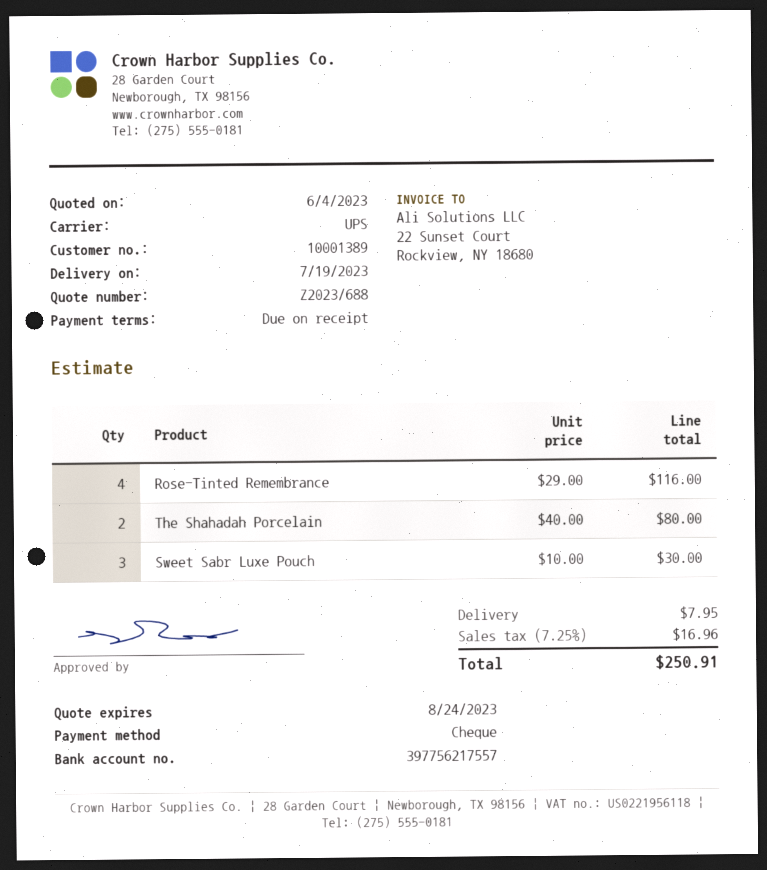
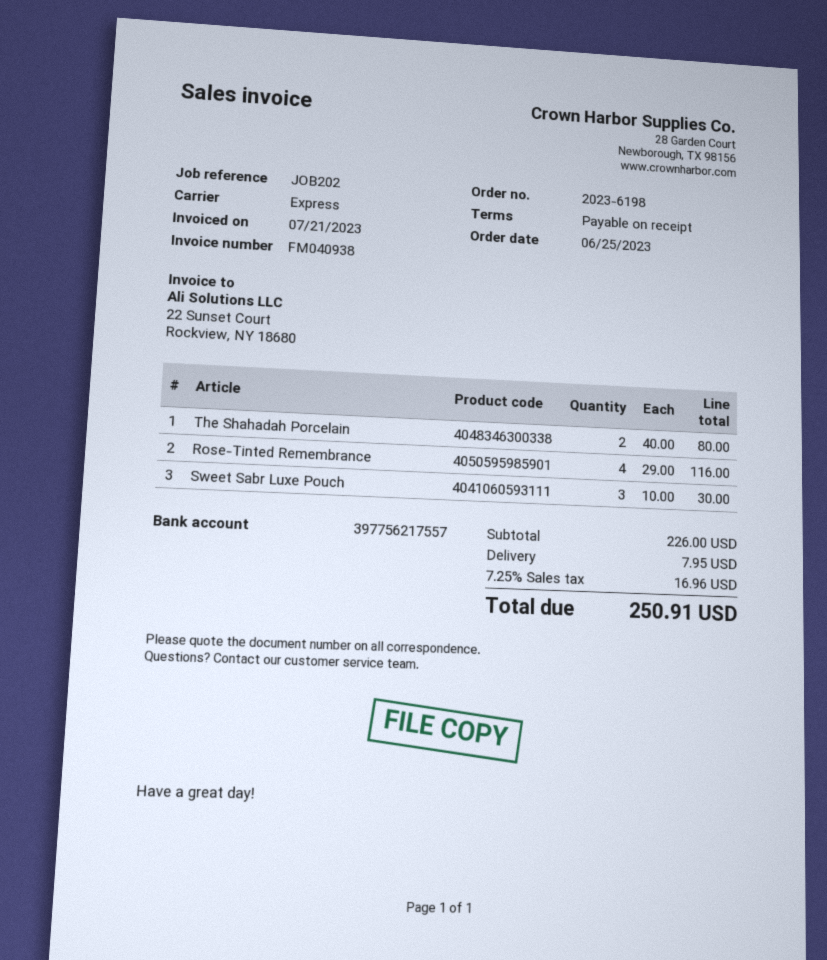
shipping method: UPS -> express

